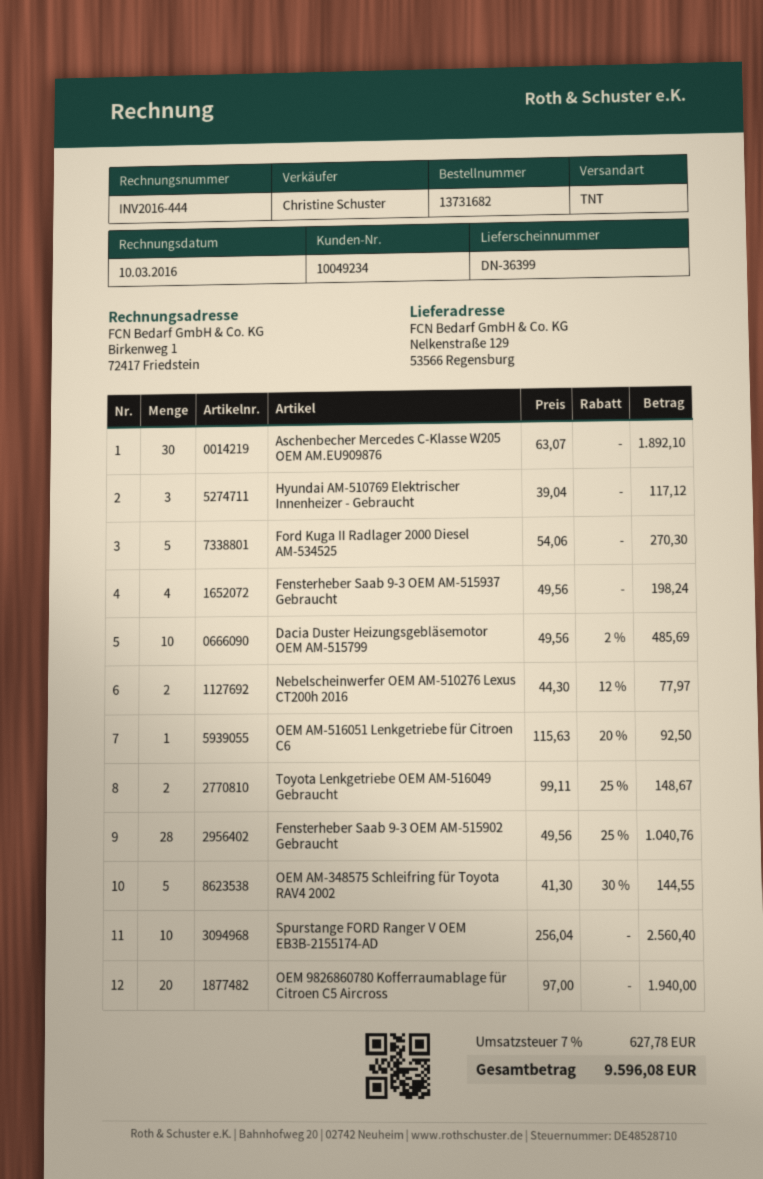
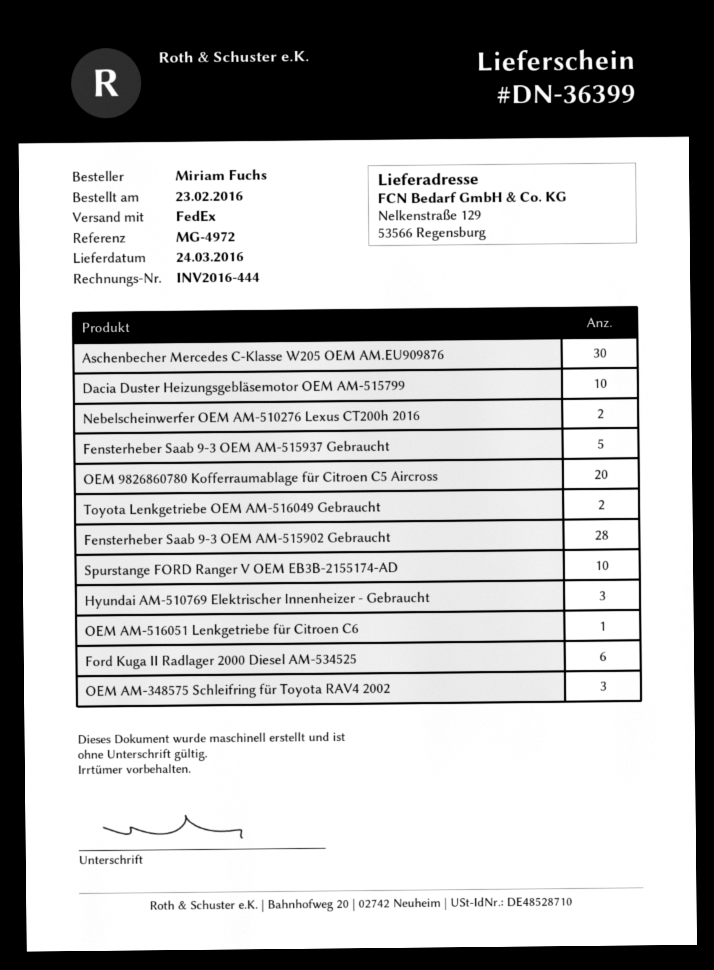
shipping method: TNT -> FedEx
Ford Kuga II Radlager 2000 Diesel AM-534525: 5 -> 6
Fensterheber Saab 9-3 OEM AM-515937 Gebraucht: 4 -> 5
OEM AM-348575 Schleifring für Toyota RAV4 2002: 5 -> 3

